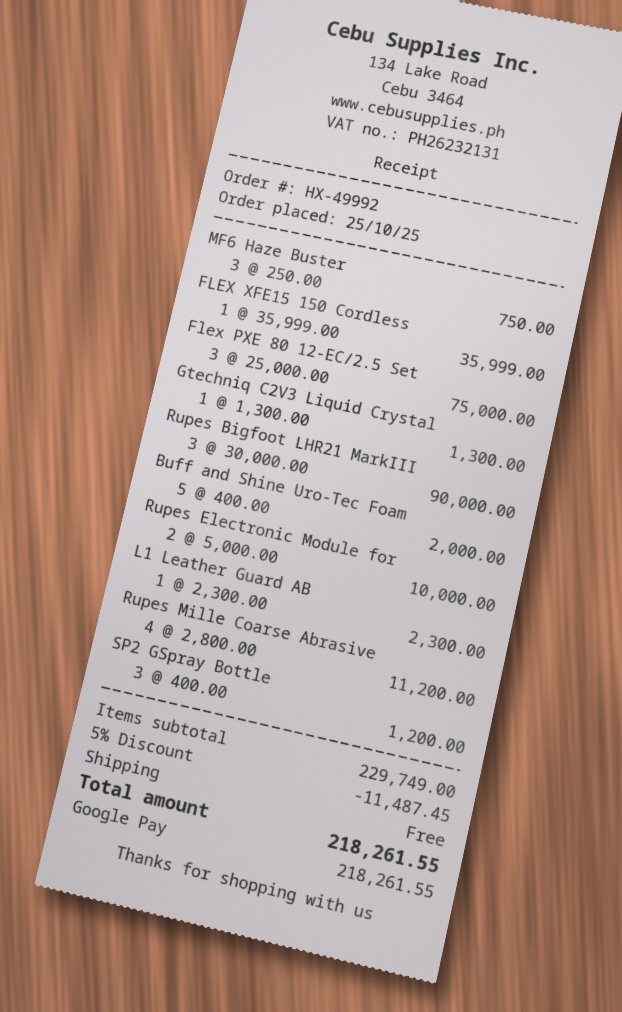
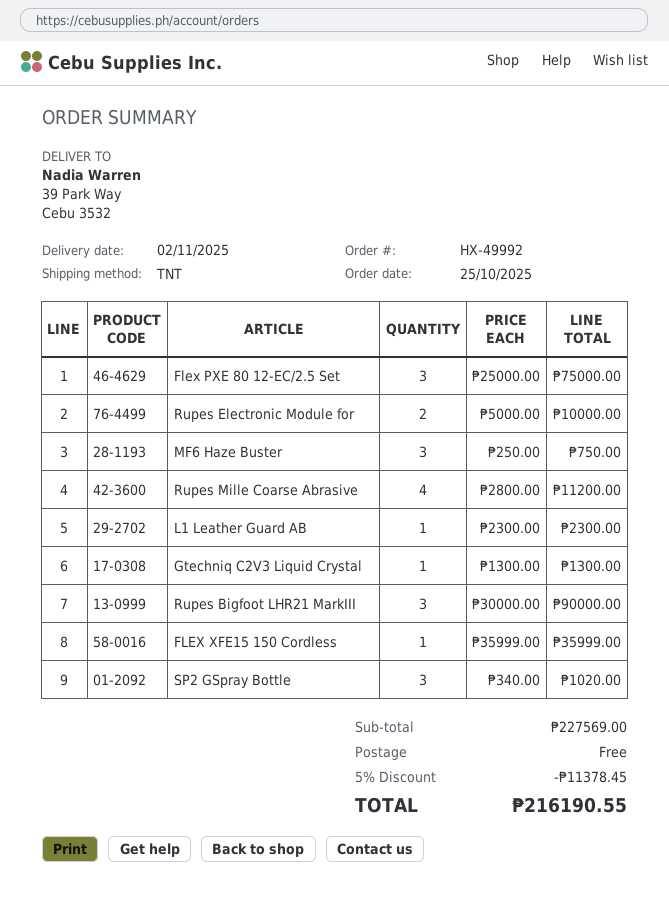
Buff and Shine Uro-Tec Foam: 5 x 400.00 = 2000.00 -> none
SP2 GSpray Bottle: 3 x 400.00 = 1200.00 -> 3 x 340.00 = 1020.00
subtotal: 229749.00 -> 227569.00
discount: 5% = 11487.45 -> 5% = 11378.45
total: 218261.55 -> 216190.55

